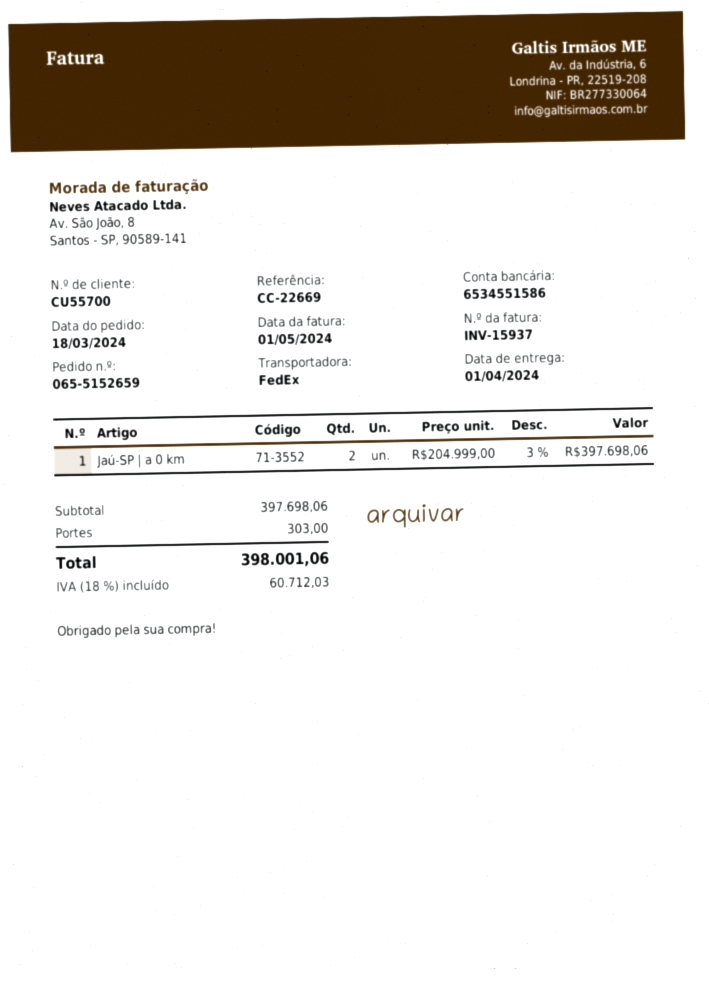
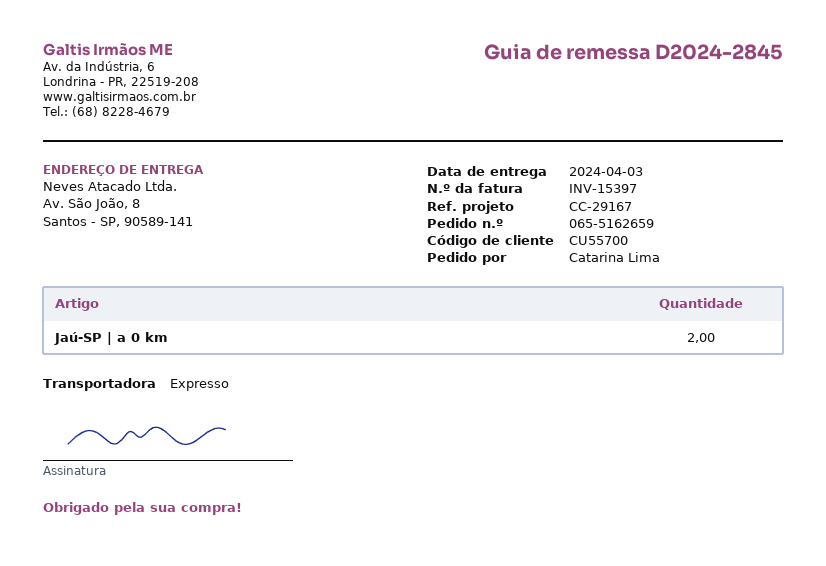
order number: 065-5152659 -> 065-5162659
delivery date: 2024-04-01 -> 2024-04-03
invoice number: INV-15937 -> INV-15397
reference: CC-22669 -> CC-29167
shipping method: FedEx -> express

